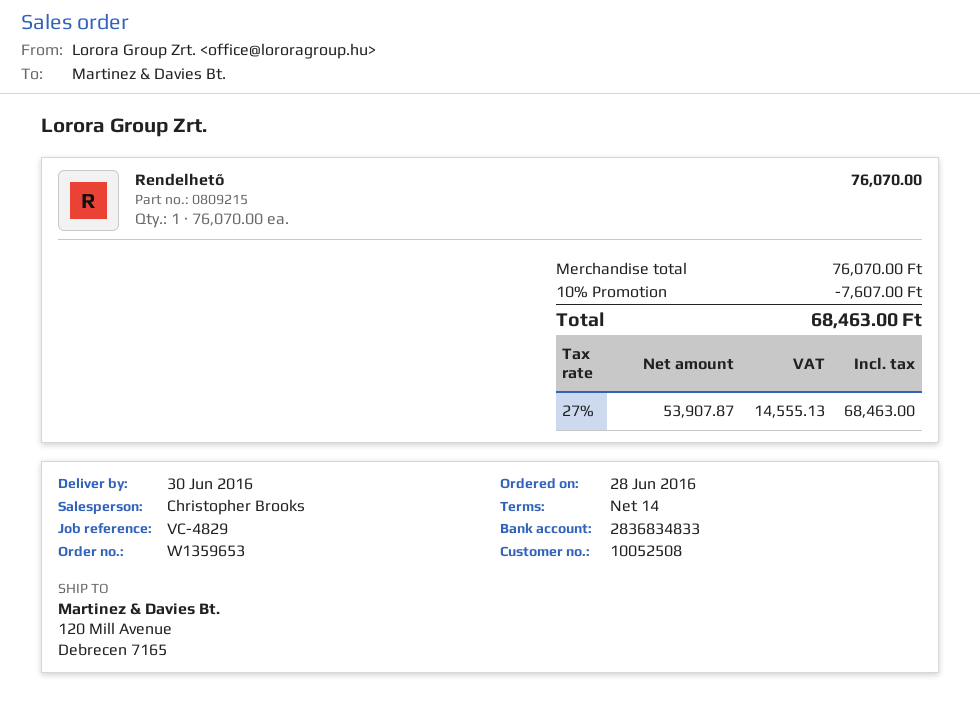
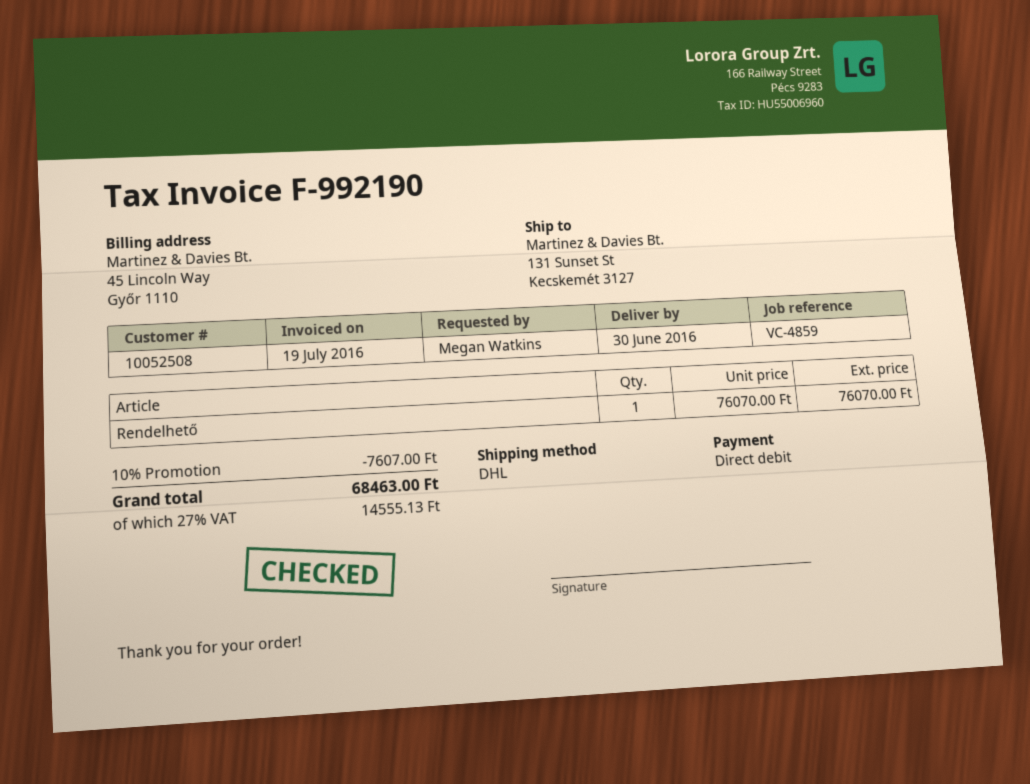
reference: VC-4829 -> VC-4859
ship to: 120 Mill Avenue, Debrecen 7165 -> 131 Sunset St, Kecskemét 3127

